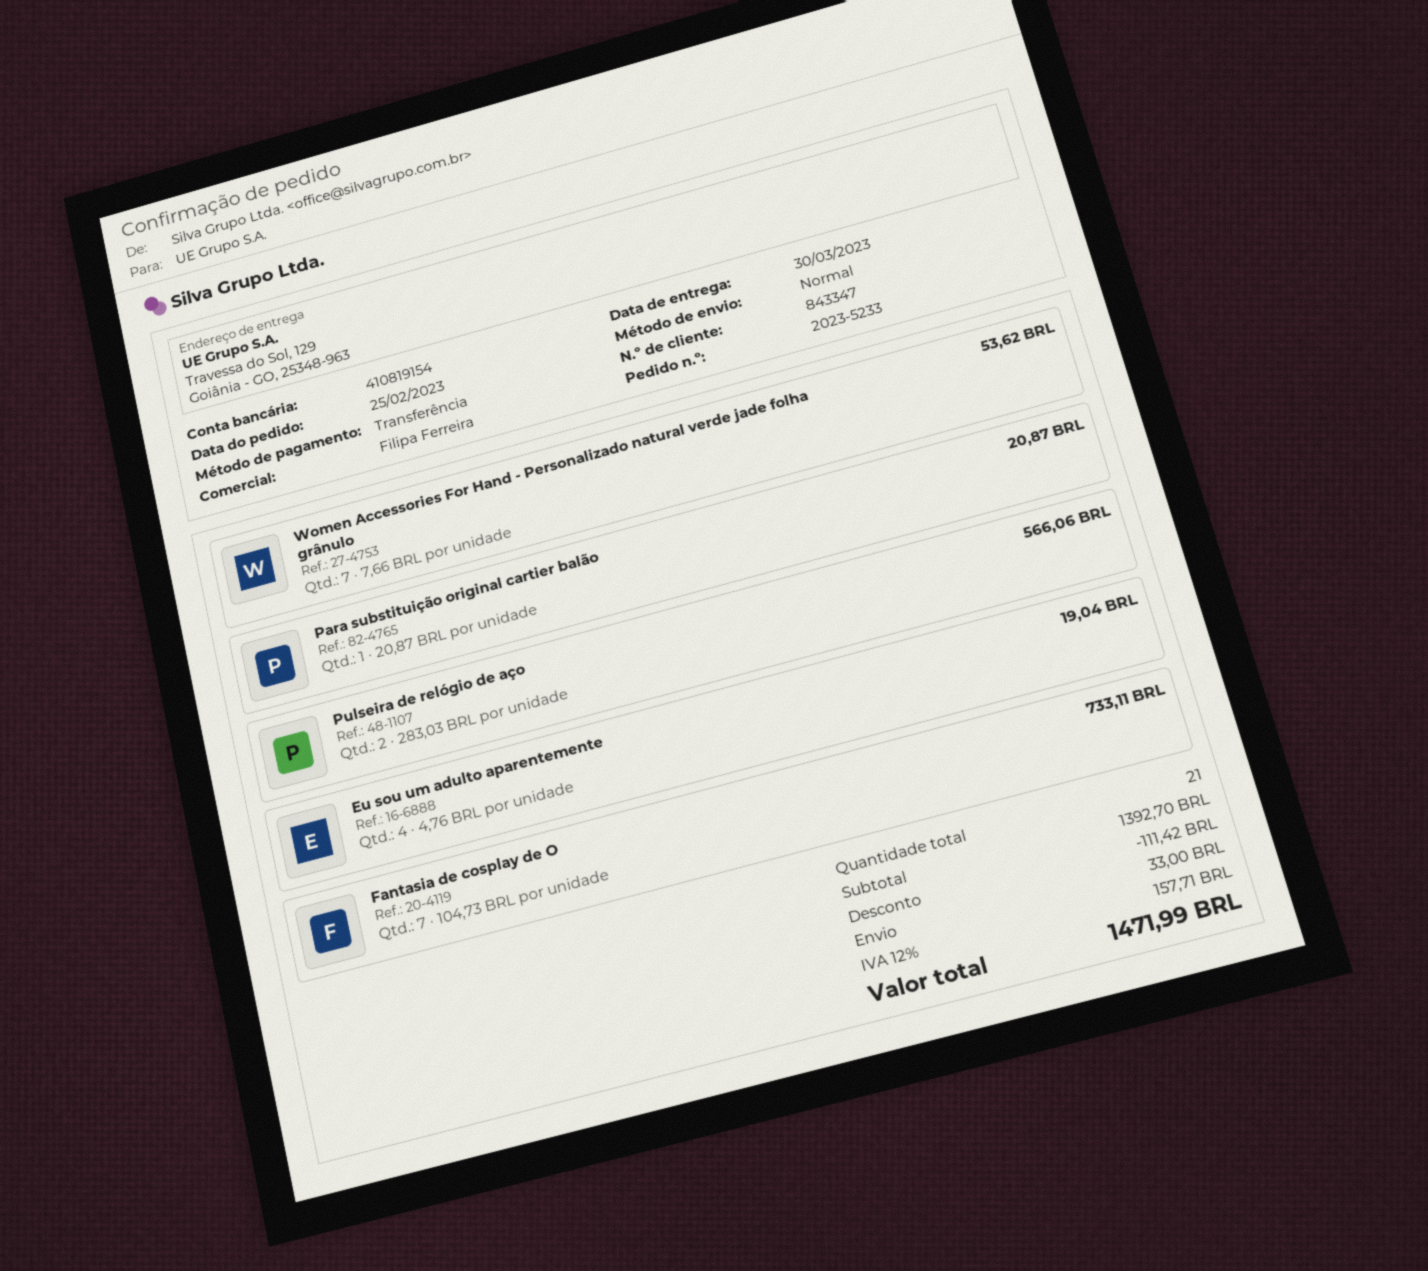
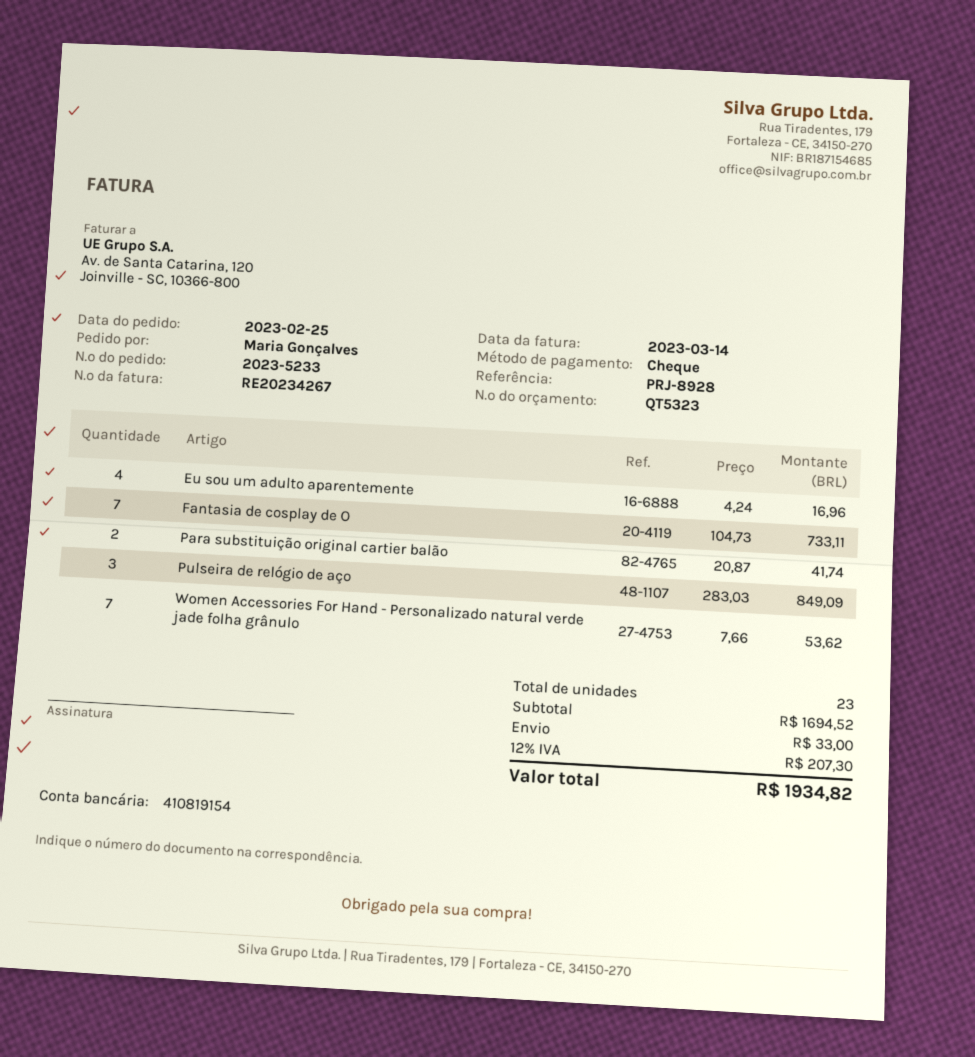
payment method: bank transfer -> cheque
Para substituição original cartier balão: 1 x 20.87 = 20.87 -> 2 x 20.87 = 41.74
Pulseira de relógio de aço: 2 x 283.03 = 566.06 -> 3 x 283.03 = 849.09
Eu sou um adulto aparentemente: 4 x 4.76 = 19.04 -> 4 x 4.24 = 16.96
total quantity: 21 -> 23
subtotal: 1392.70 -> 1694.52
discount: 111.42 -> none
tax: 12% = 157.71 -> 12% = 207.30
total: 1471.99 -> 1934.82

